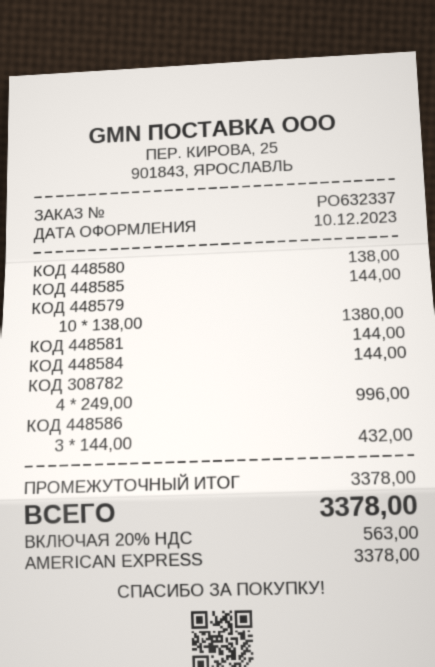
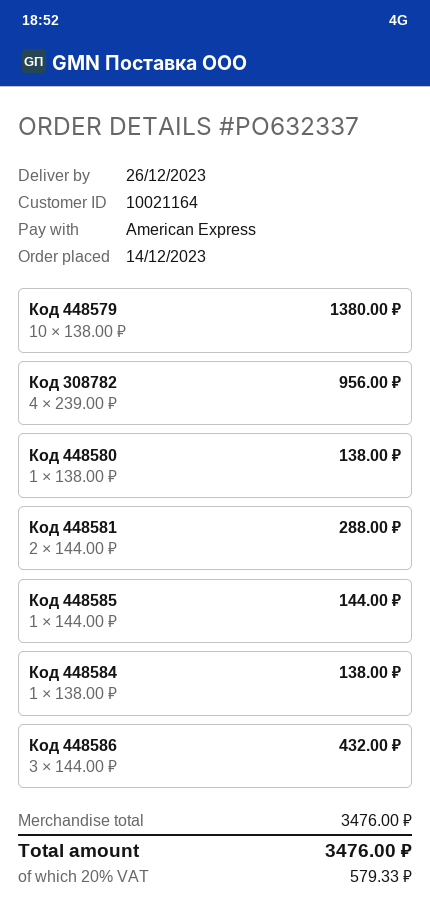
order date: 2023-12-10 -> 2023-12-14
КОД 448581: 1 x 144.00 = 144.00 -> 2 x 144.00 = 288.00
КОД 448584: 1 x 144.00 = 144.00 -> 1 x 138.00 = 138.00
КОД 308782: 4 x 249.00 = 996.00 -> 4 x 239.00 = 956.00
subtotal: 3378.00 -> 3476.00
tax: 20% = 563.00 -> 20% = 579.33
total: 3378.00 -> 3476.00

